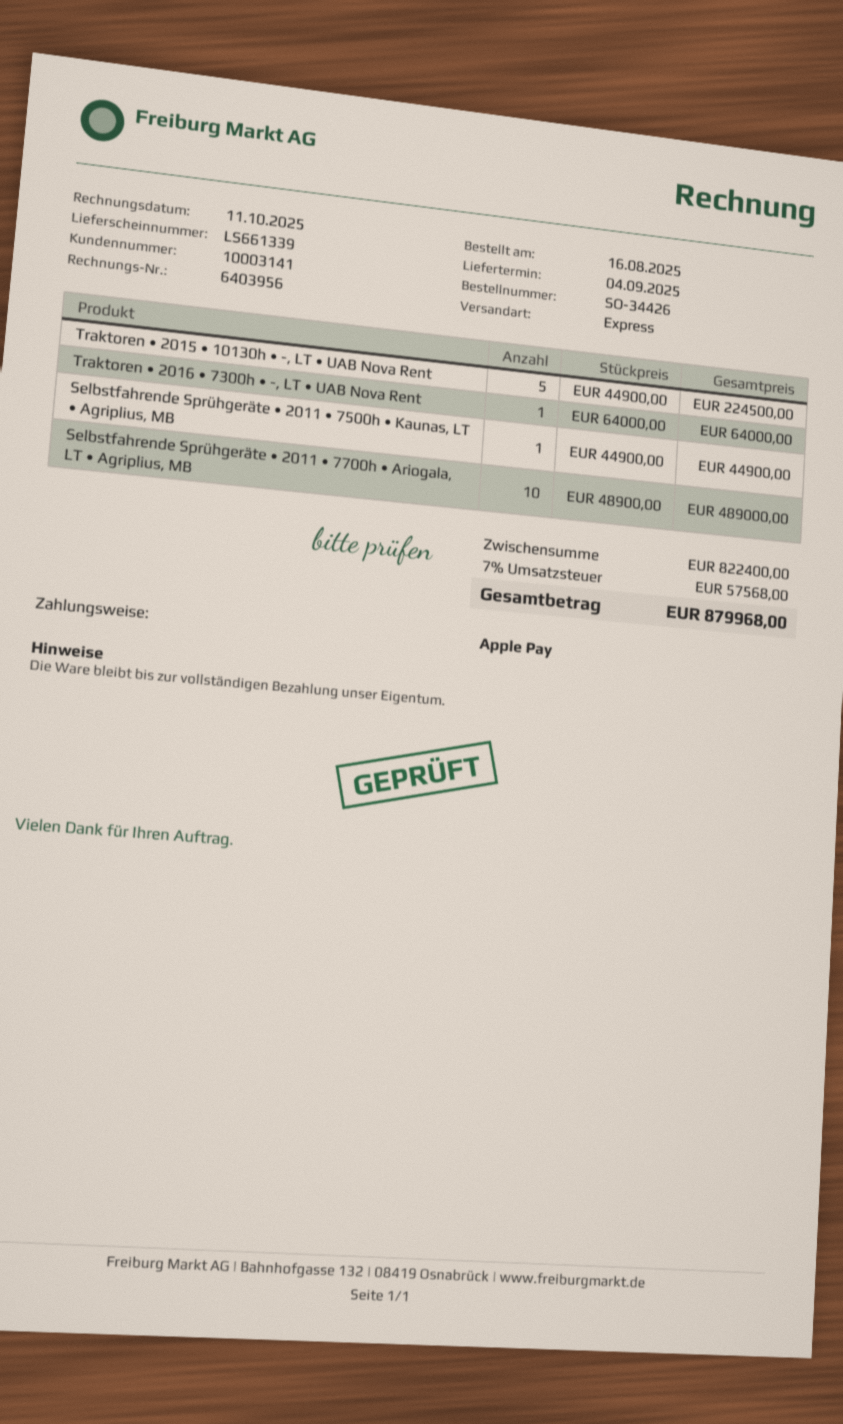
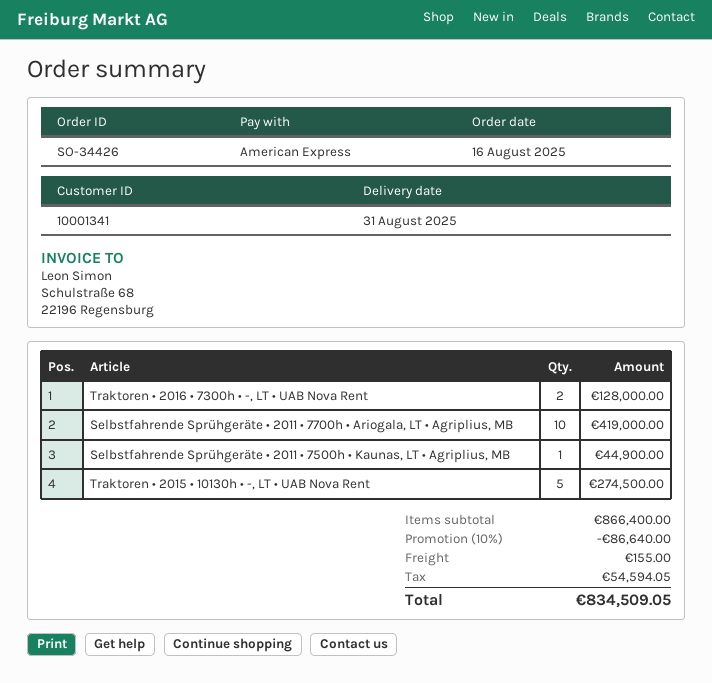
delivery date: 2025-09-04 -> 2025-08-31
customer number: 10003141 -> 10001341
payment method: Apple Pay -> American Express
Traktoren • 2015 • 10130h • -, LT • UAB Nova Rent: 5 for 224500.00 -> 5 for 274500.00
Traktoren • 2016 • 7300h • -, LT • UAB Nova Rent: 1 for 64000.00 -> 2 for 128000.00
Selbstfahrende Sprühgeräte • 2011 • 7700h • Ariogala, LT • Agriplius, MB: 10 for 489000.00 -> 10 for 419000.00
subtotal: 822400.00 -> 866400.00
discount: none -> 10% = 86640.00
shipping: none -> 155.00
tax: 57568.00 -> 54594.05
total: 879968.00 -> 834509.05

